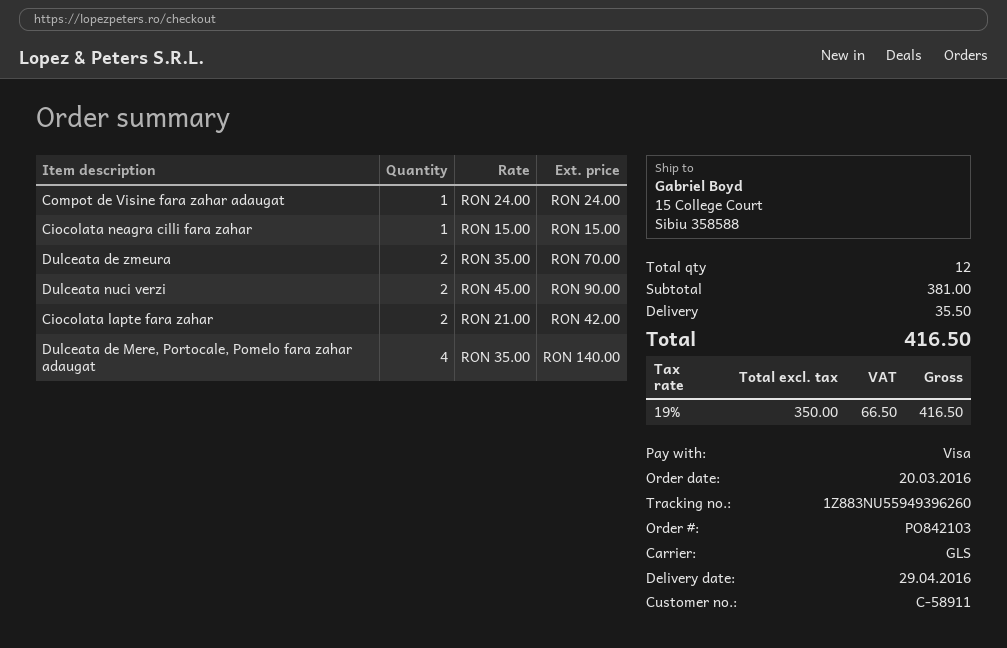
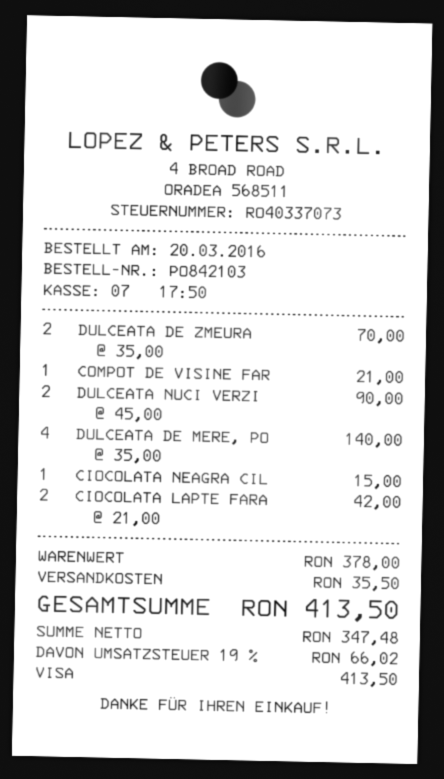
Compot de Visine fara zahar adaugat: 1 x 24.00 = 24.00 -> 1 x 21.00 = 21.00
subtotal: 381.00 -> 378.00
net: 350.00 -> 347.48
tax: 19% = 66.50 -> 19% = 66.02
total: 416.50 -> 413.50

